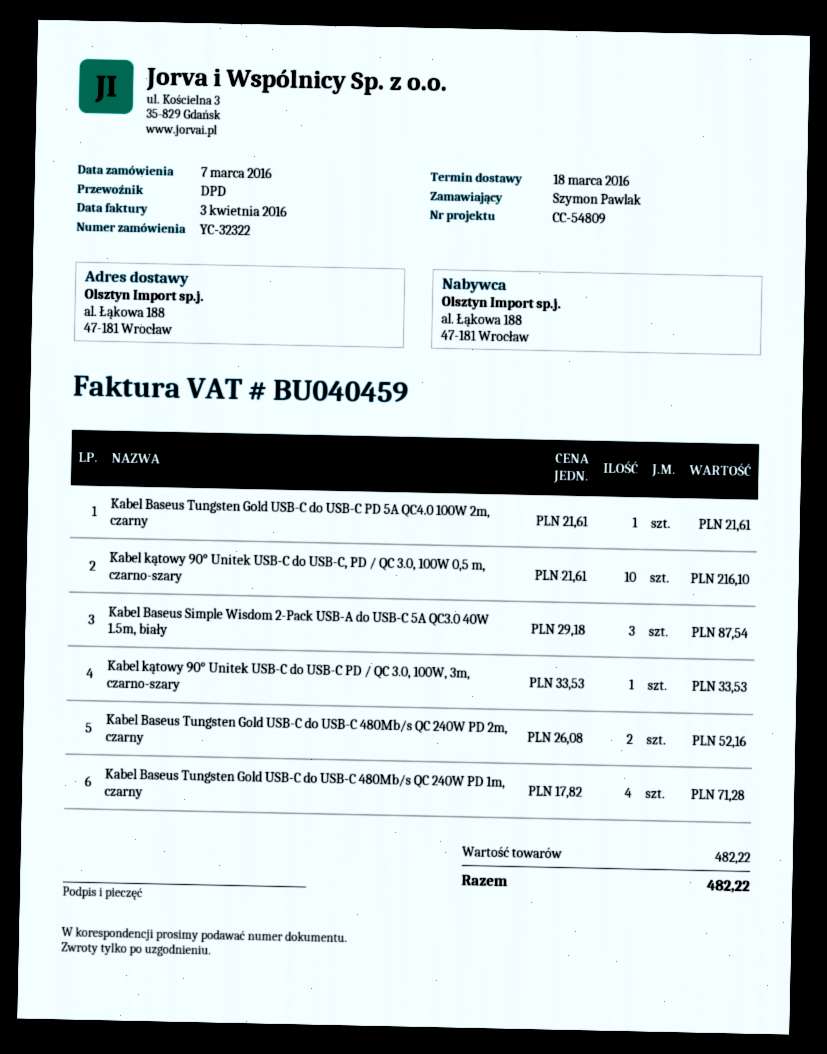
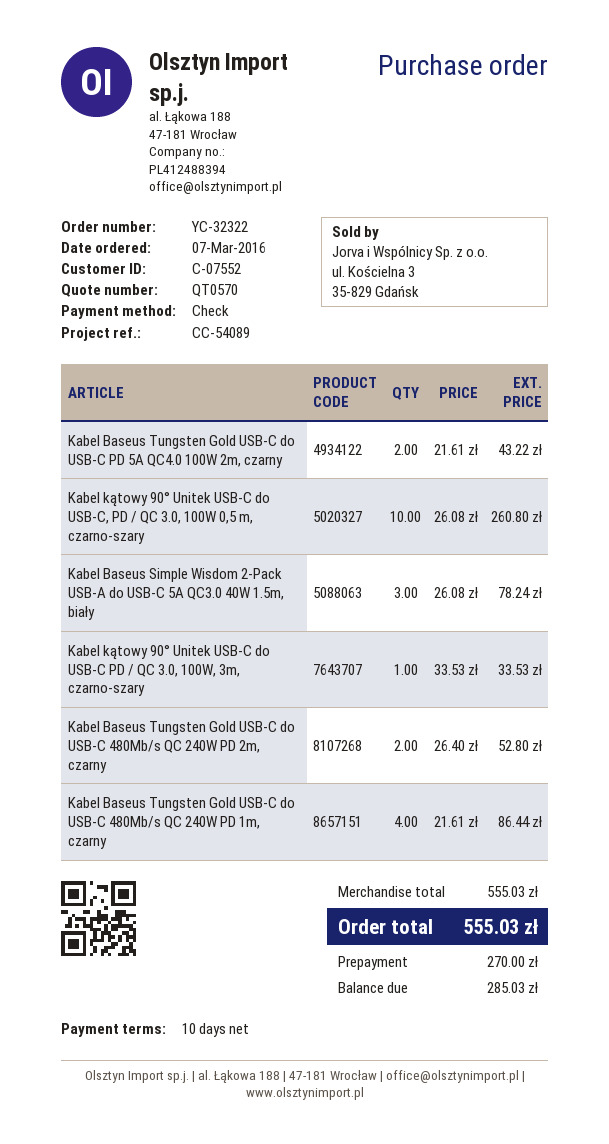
reference: CC-54809 -> CC-54089
Kabel Baseus Tungsten Gold USB-C do USB-C PD 5A QC4.0 100W 2m, czarny: 1 x 21.61 = 21.61 -> 2 x 21.61 = 43.22
Kabel kątowy 90° Unitek USB-C do USB-C, PD / QC 3.0, 100W 0,5 m, czarno-szary: 10 x 21.61 = 216.10 -> 10 x 26.08 = 260.80
Kabel Baseus Simple Wisdom 2-Pack USB-A do USB-C 5A QC3.0 40W 1.5m, biały: 3 x 29.18 = 87.54 -> 3 x 26.08 = 78.24
Kabel Baseus Tungsten Gold USB-C do USB-C 480Mb/s QC 240W PD 2m, czarny: 2 x 26.08 = 52.16 -> 2 x 26.40 = 52.80
Kabel Baseus Tungsten Gold USB-C do USB-C 480Mb/s QC 240W PD 1m, czarny: 4 x 17.82 = 71.28 -> 4 x 21.61 = 86.44
subtotal: 482.22 -> 555.03
total: 482.22 -> 555.03

